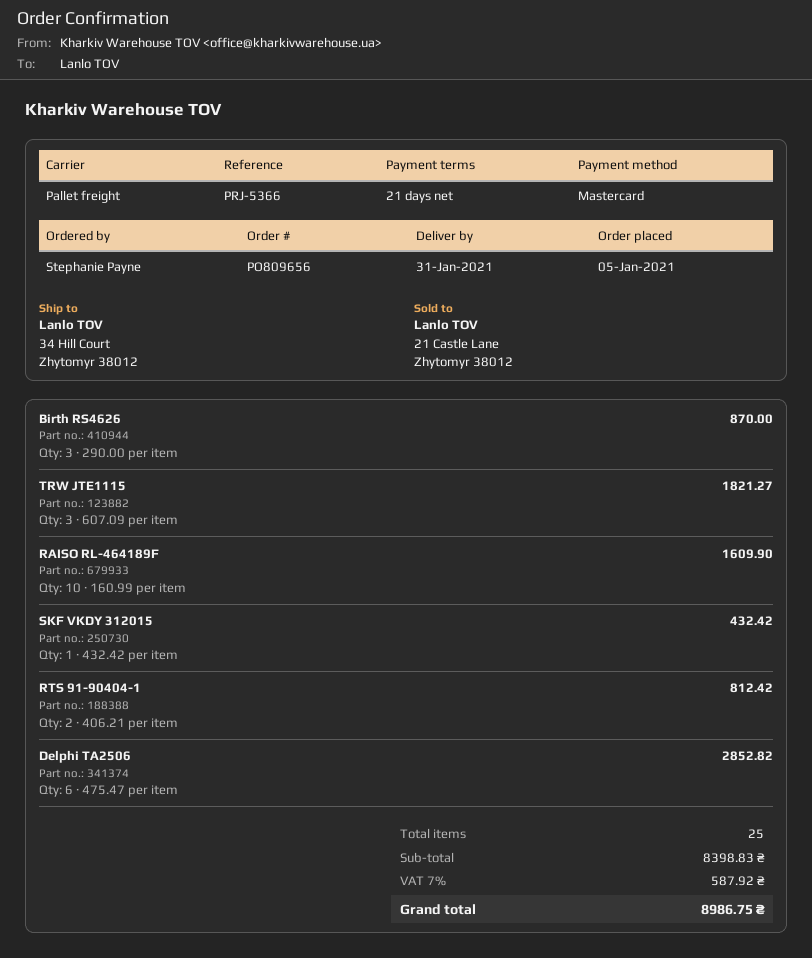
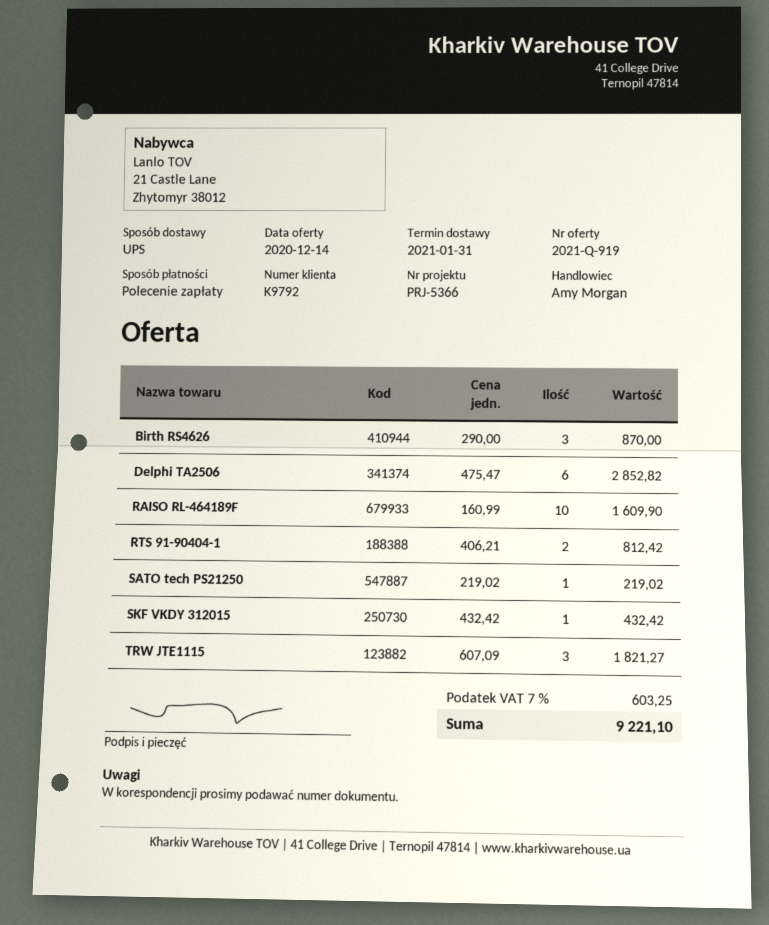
payment method: Mastercard -> direct debit
shipping method: pallet freight -> UPS
SATO tech PS21250: none -> 1 x 219.02 = 219.02
tax: 7% = 587.92 -> 7% = 603.25
total: 8986.75 -> 9221.10

